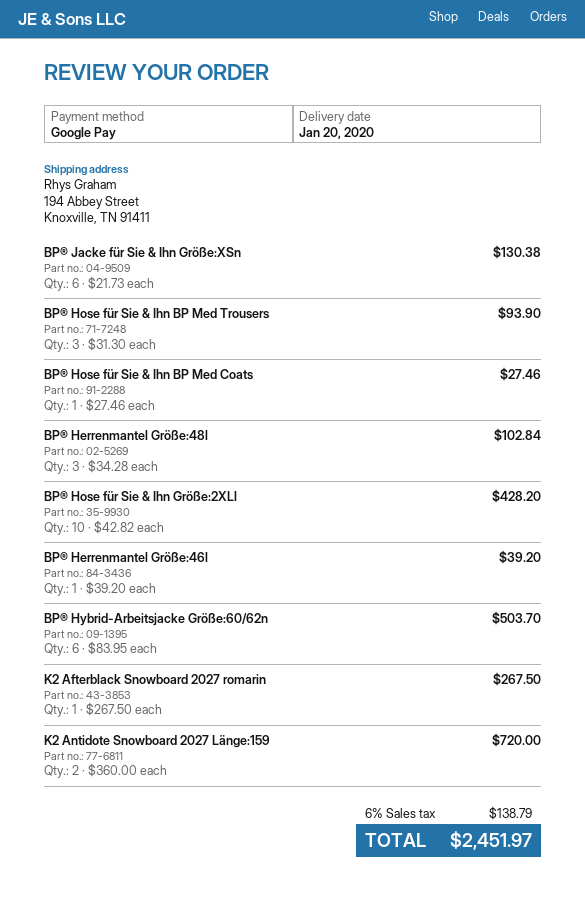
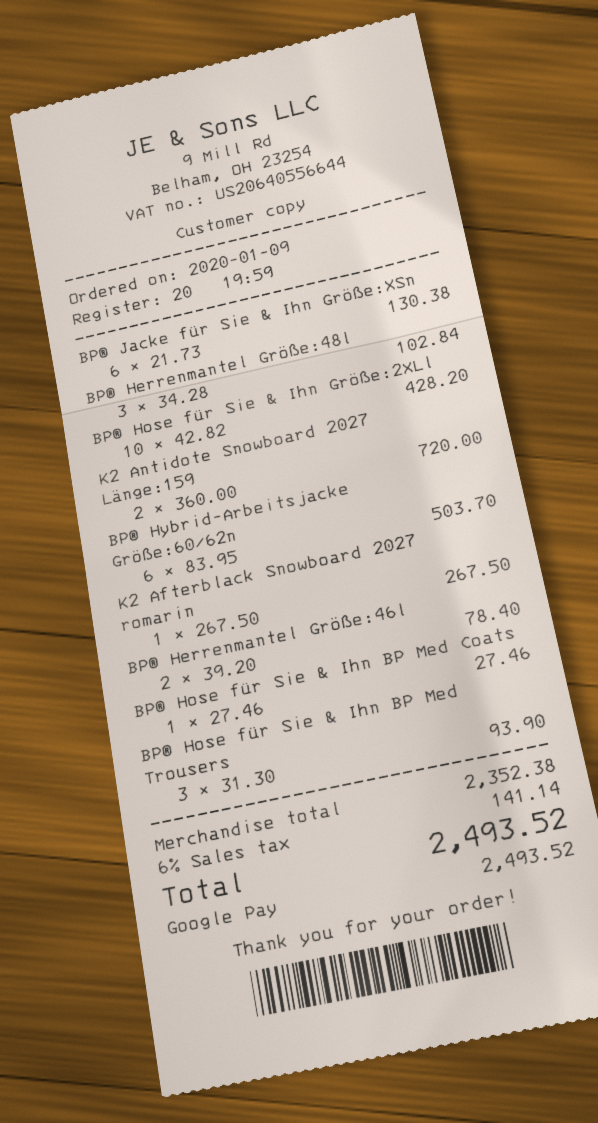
BP® Herrenmantel Größe:46l: 1 x 39.20 = 39.20 -> 2 x 39.20 = 78.40
tax: 6% = 138.79 -> 6% = 141.14
total: 2451.97 -> 2493.52

